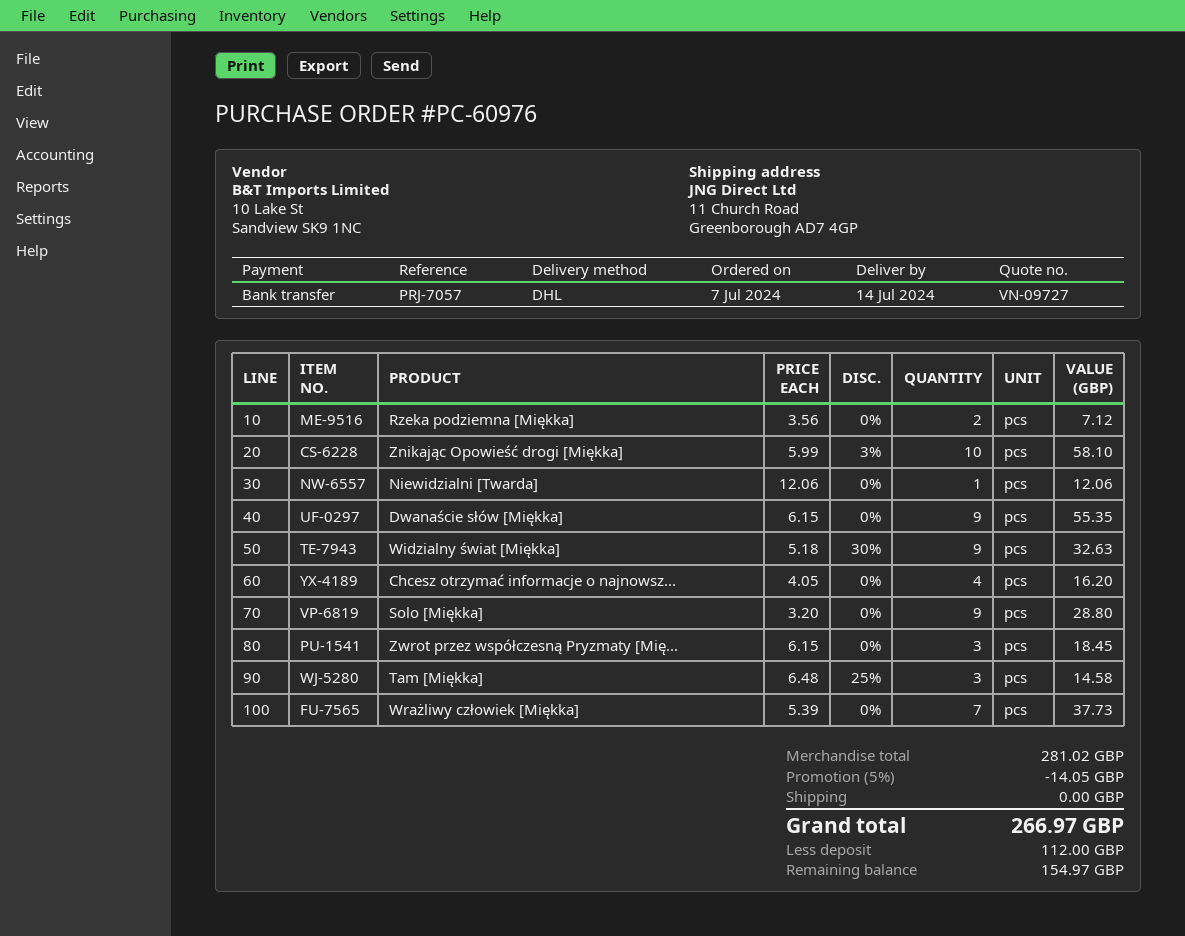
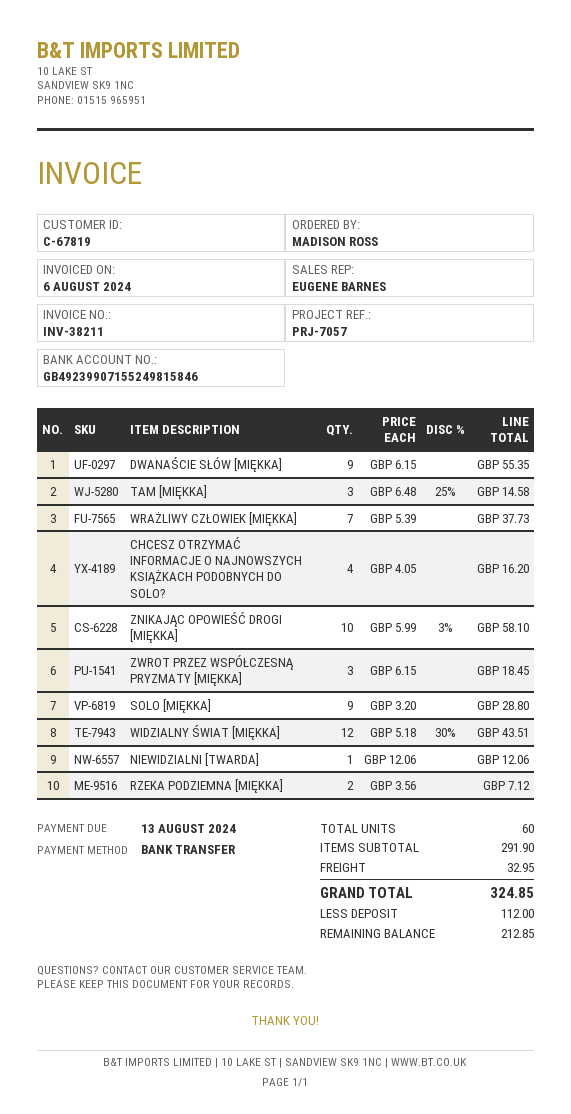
Widzialny świat [Miękka]: 9 x 5.18 - 30% = 32.63 -> 12 x 5.18 - 30% = 43.51
subtotal: 281.02 -> 291.90
discount: 5% = 14.05 -> none
shipping: 0.00 -> 32.95
total: 266.97 -> 324.85
balance: 154.97 -> 212.85

